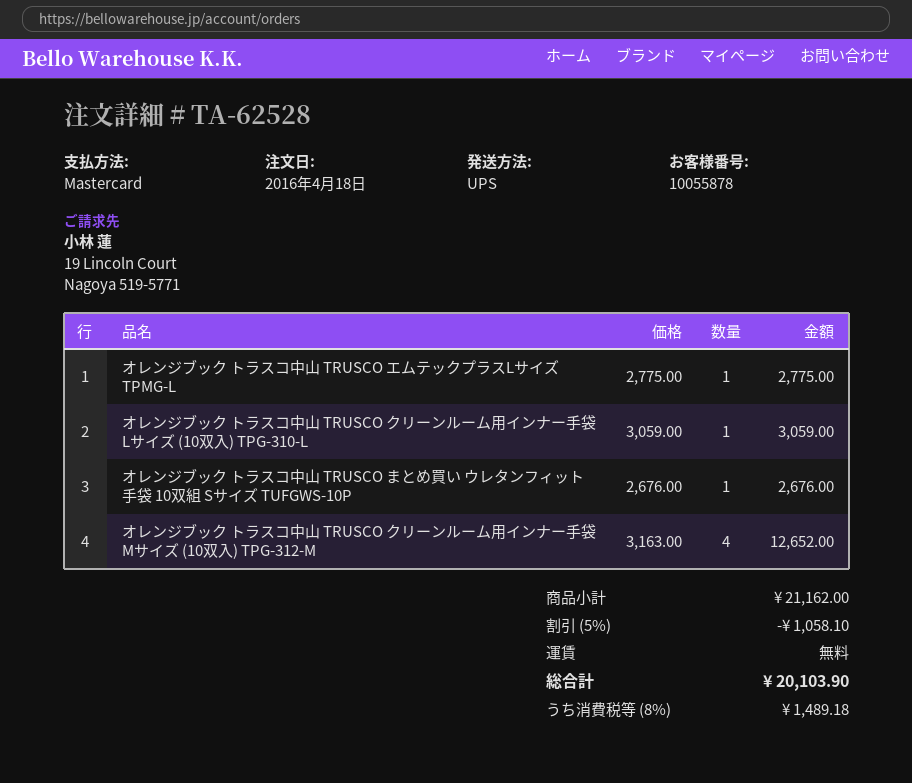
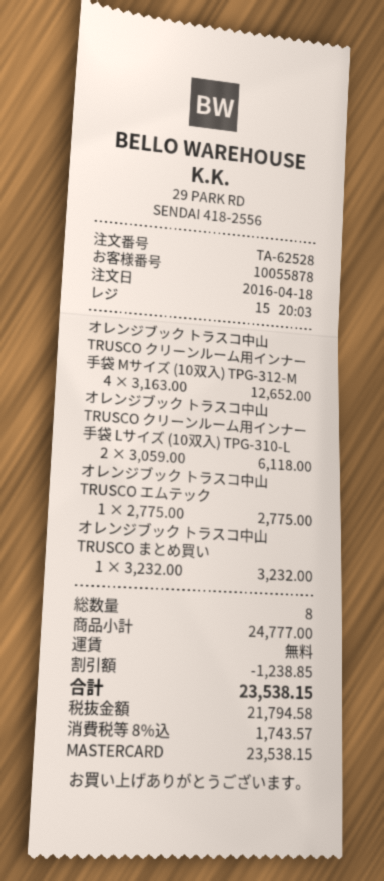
オレンジブック トラスコ中山 TRUSCO クリーンルーム用インナー手袋 Lサイズ (10双入) TPG-310-L: 1 x 3059.00 = 3059.00 -> 2 x 3059.00 = 6118.00
オレンジブック トラスコ中山 TRUSCO まとめ買い ウレタンフィット手袋 10双組 Sサイズ TUFGWS-10P: 1 x 2676.00 = 2676.00 -> 1 x 3232.00 = 3232.00
subtotal: 21162.00 -> 24777.00
discount: 1058.10 -> 1238.85
tax: 8% = 1489.18 -> 8% = 1743.57
total: 20103.90 -> 23538.15

